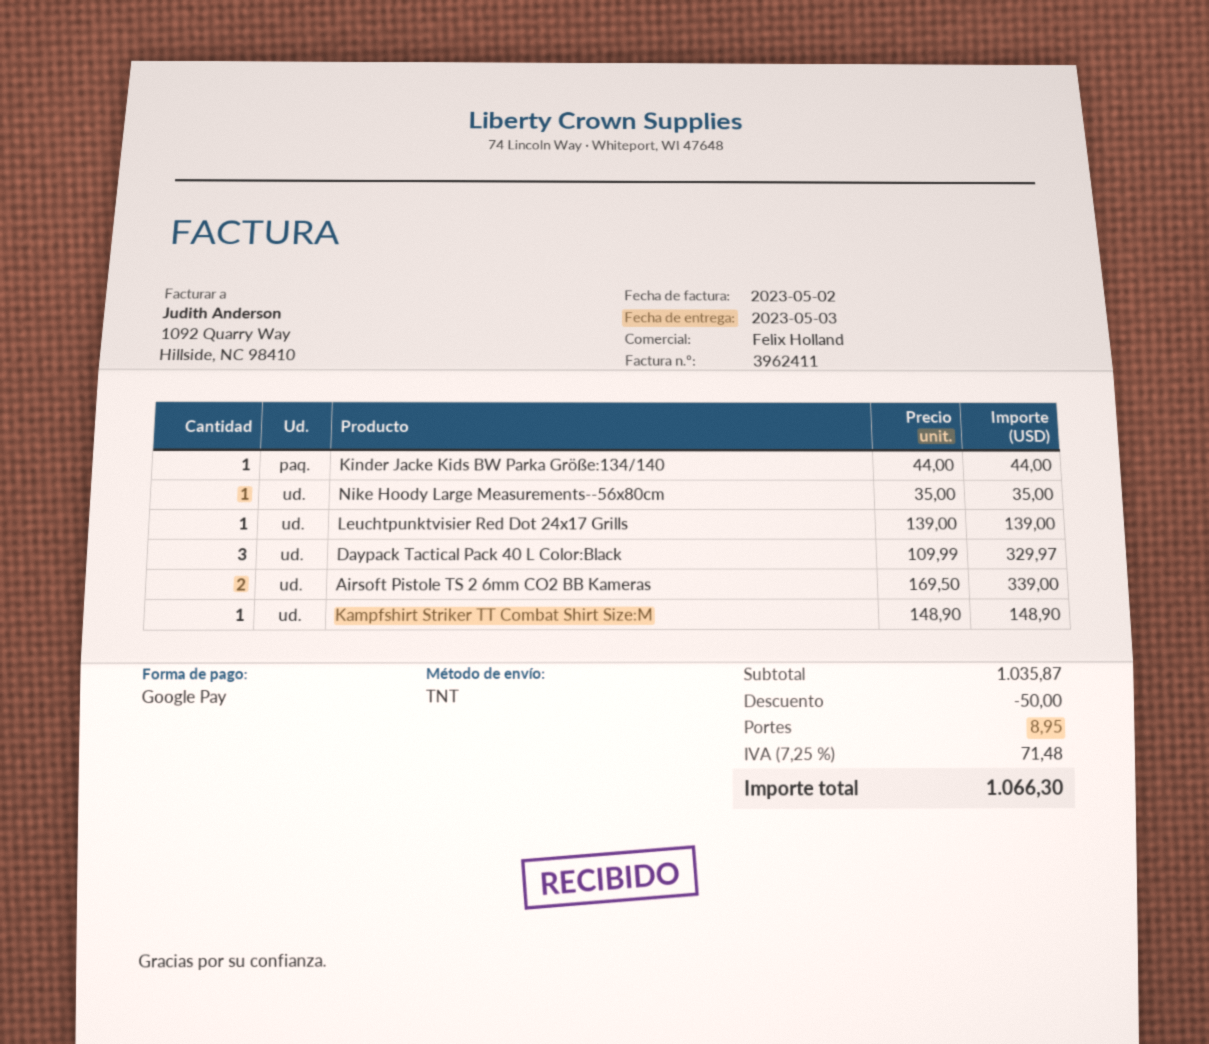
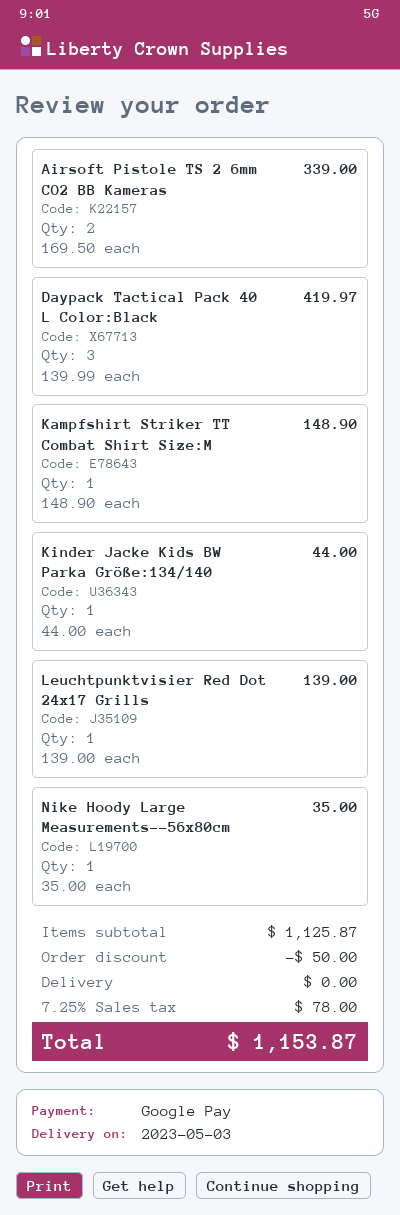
Daypack Tactical Pack 40 L Color:Black: 3 x 109.99 = 329.97 -> 3 x 139.99 = 419.97
subtotal: 1035.87 -> 1125.87
shipping: 8.95 -> 0.00
tax: 7.25% = 71.48 -> 7.25% = 78.00
total: 1066.30 -> 1153.87

